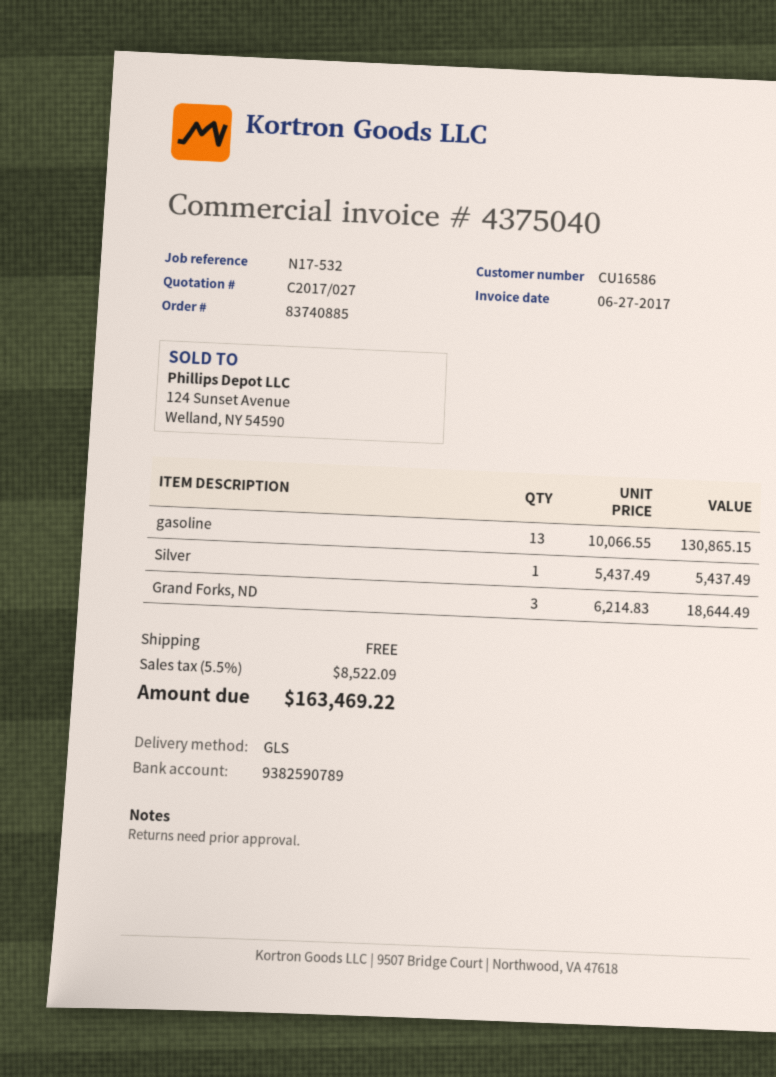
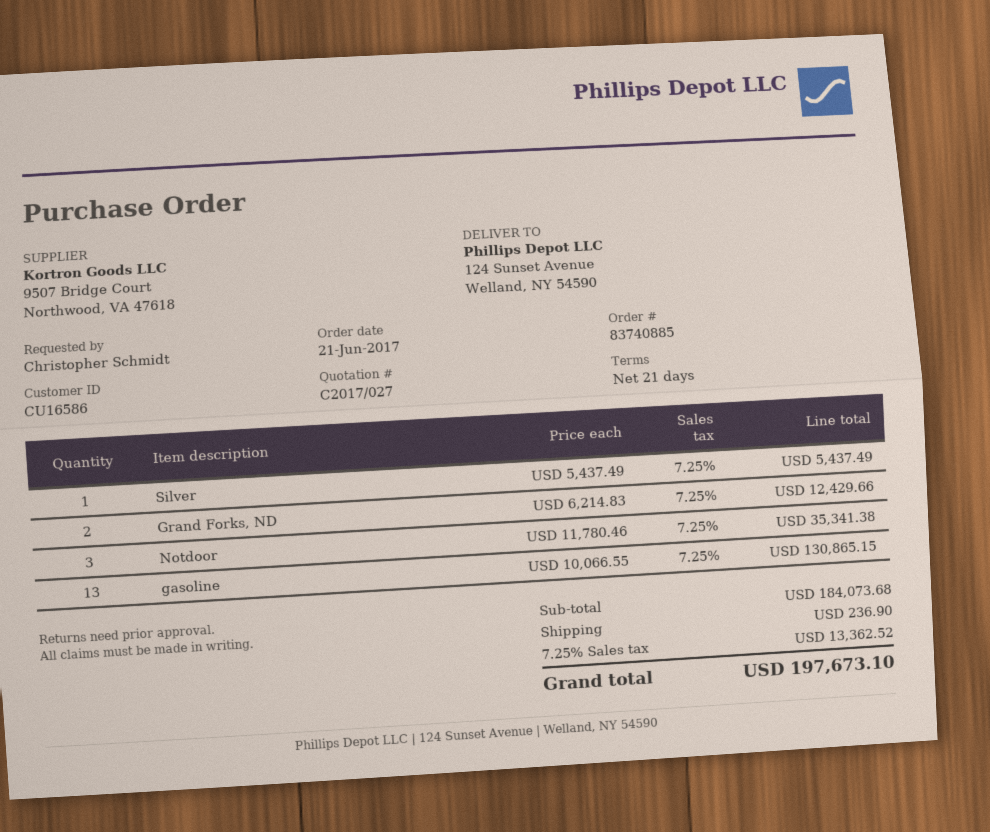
Grand Forks, ND: 3 x 6214.83 = 18644.49 -> 2 x 6214.83 = 12429.66
Notdoor: none -> 3 x 11780.46 = 35341.38
shipping: 0.00 -> 236.90
tax: 5.5% = 8522.09 -> 7.25% = 13362.52
total: 163469.22 -> 197673.10

